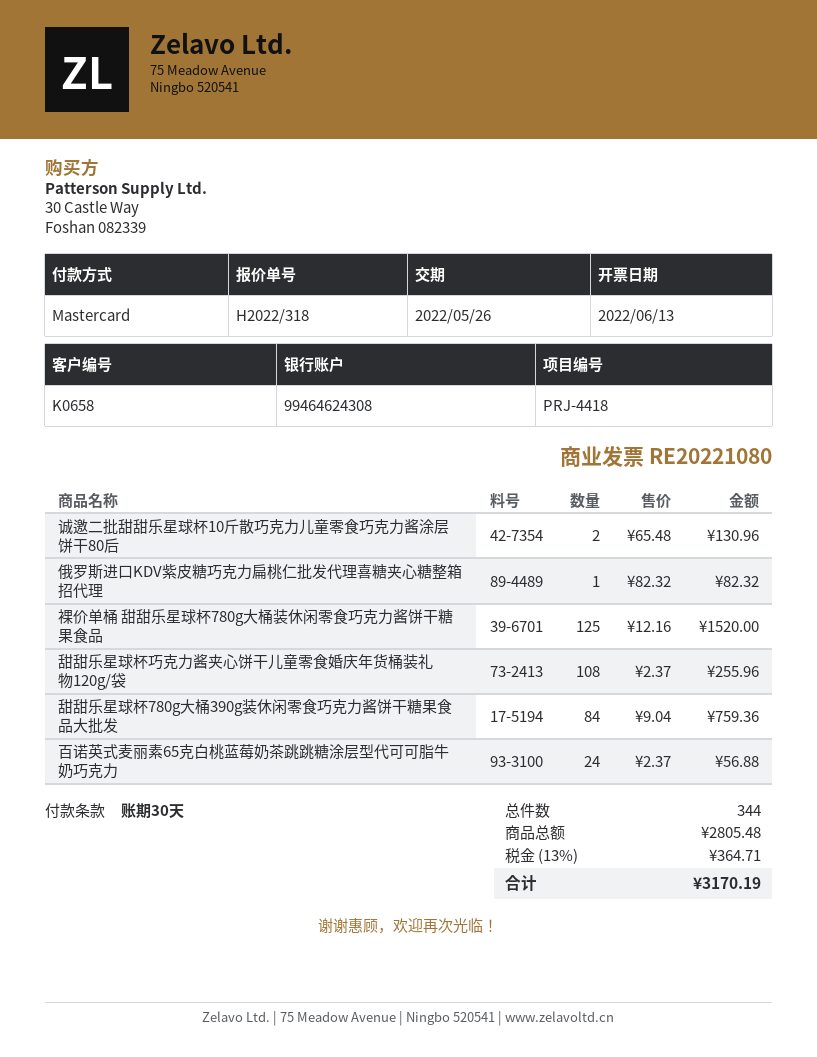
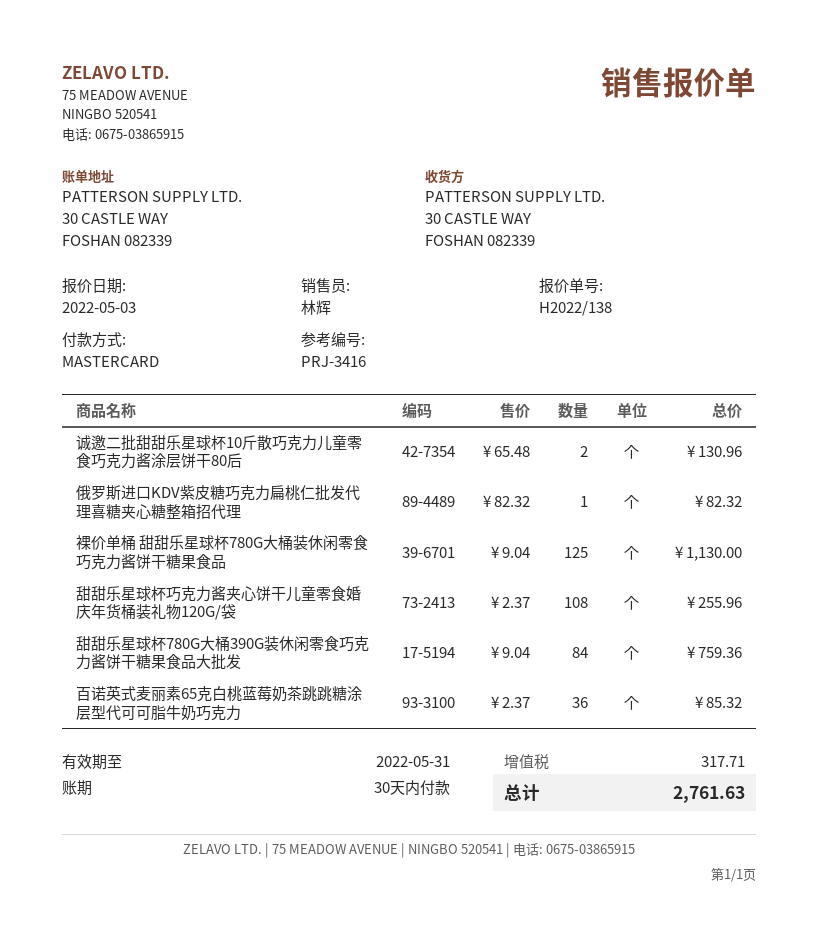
quote number: H2022/318 -> H2022/138
reference: PRJ-4418 -> PRJ-3416
裸价单桶 甜甜乐星球杯780g大桶装休闲零食巧克力酱饼干糖果食品: 125 x 12.16 = 1520.00 -> 125 x 9.04 = 1130.00
百诺英式麦丽素65克白桃蓝莓奶茶跳跳糖涂层型代可可脂牛奶巧克力: 24 x 2.37 = 56.88 -> 36 x 2.37 = 85.32
tax: 364.71 -> 317.71
total: 3170.19 -> 2761.63

